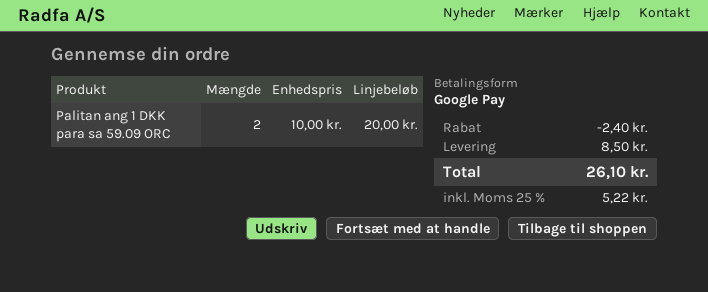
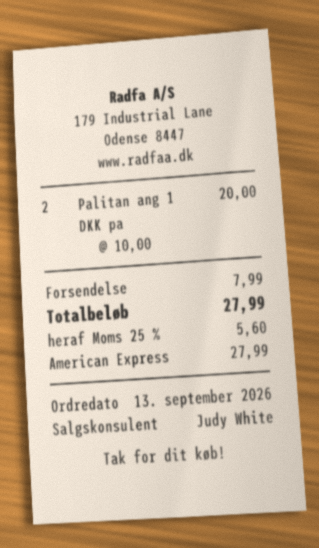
payment method: Google Pay -> American Express
discount: 2.40 -> none
shipping: 8.50 -> 7.99
tax: 25% = 5.22 -> 25% = 5.60
total: 26.10 -> 27.99

